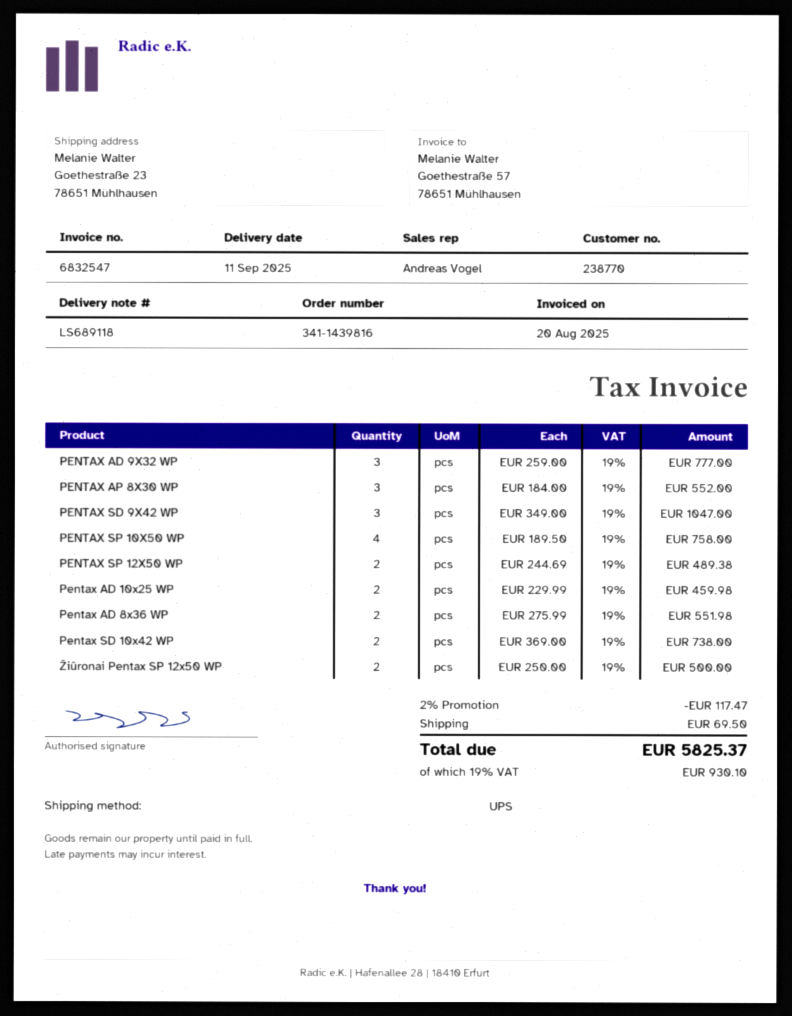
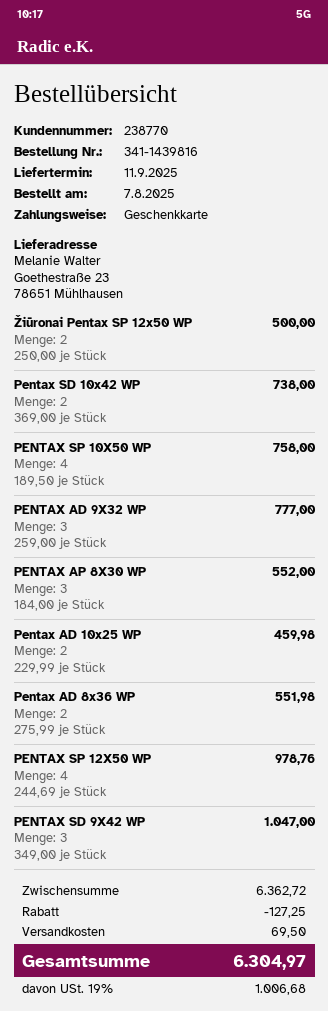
PENTAX SP 12X50 WP: 2 x 244.69 = 489.38 -> 4 x 244.69 = 978.76
discount: 117.47 -> 127.25
tax: 19% = 930.10 -> 19% = 1006.68
total: 5825.37 -> 6304.97

